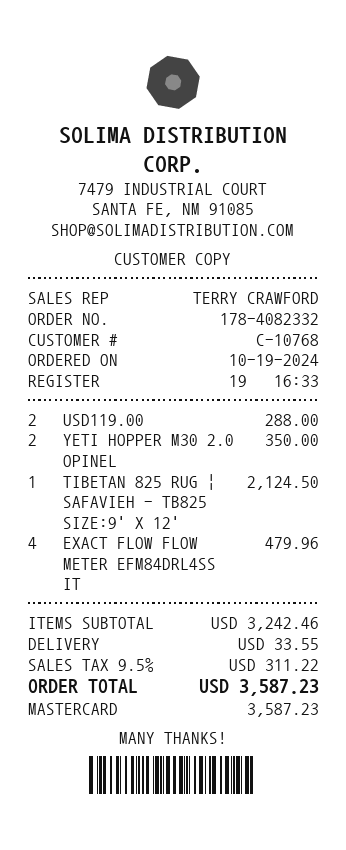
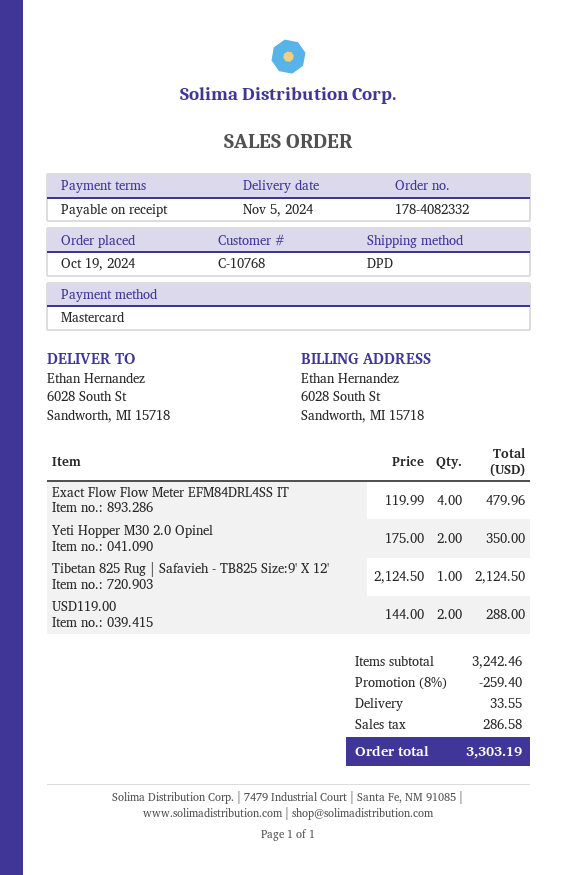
discount: none -> 8% = 259.40
tax: 311.22 -> 286.58
total: 3587.23 -> 3303.19

